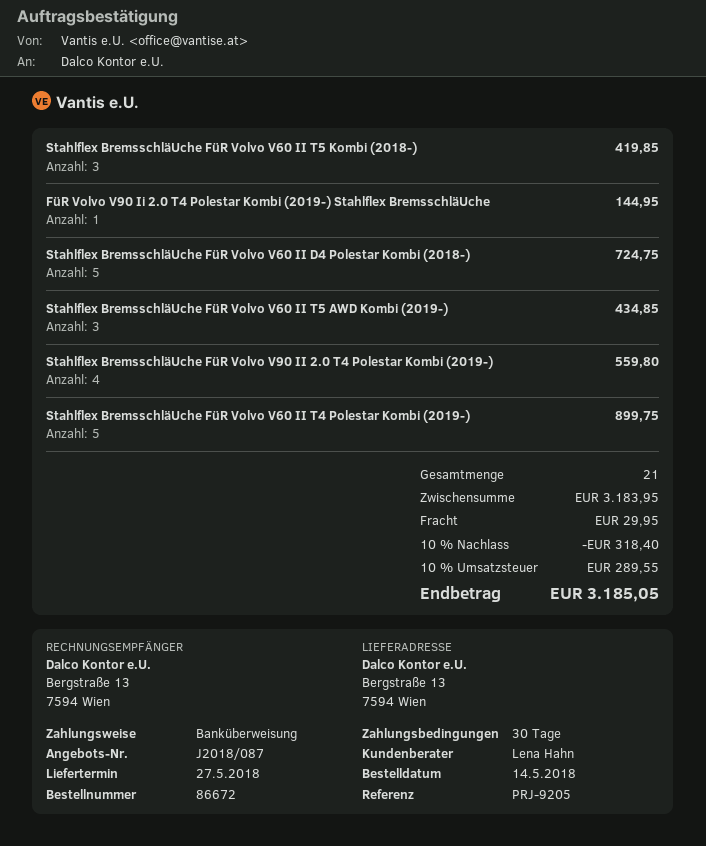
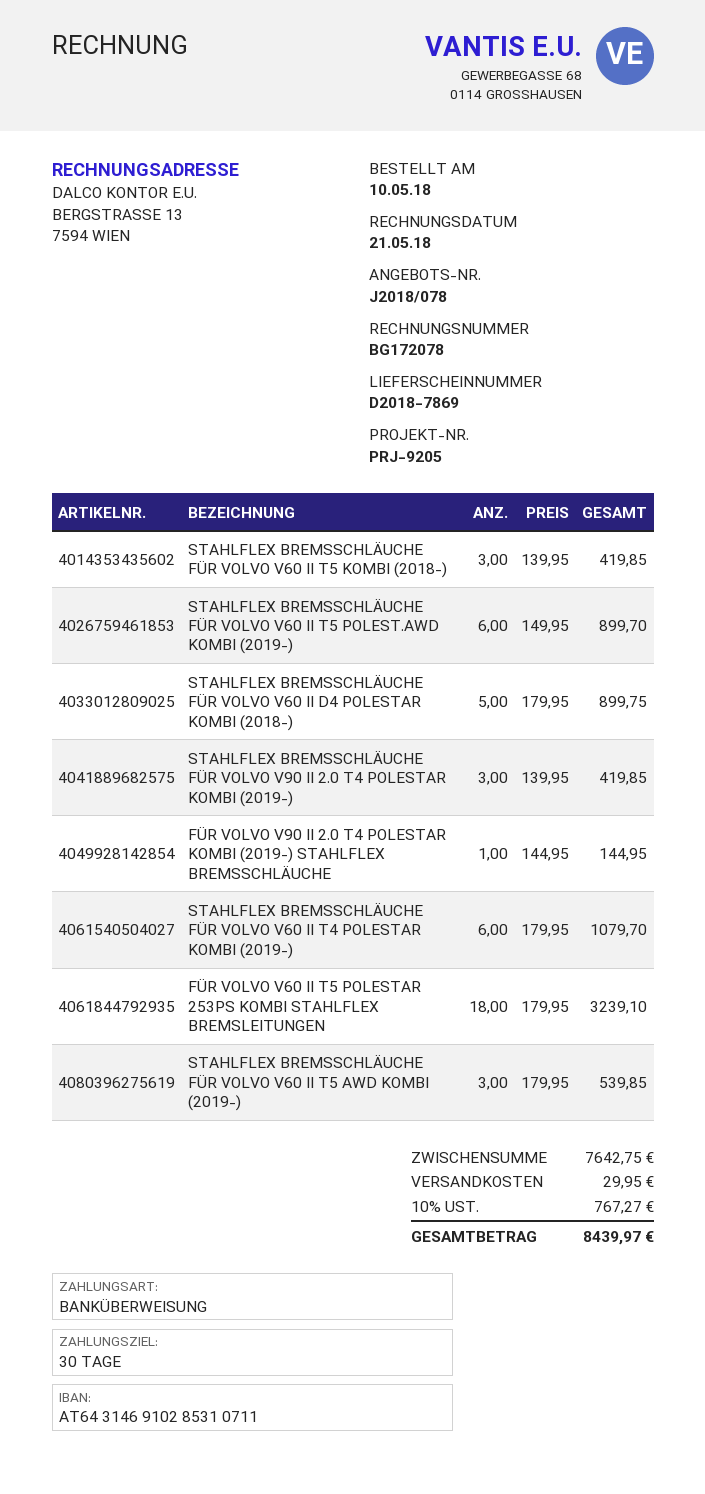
quote number: J2018/087 -> J2018/078
order date: 2018-05-14 -> 2018-05-10
Stahlflex BremsschläUche FüR Volvo V60 II D4 Polestar Kombi (2018-): 5 for 724.75 -> 5 for 899.75
Stahlflex BremsschläUche FüR Volvo V60 II T5 AWD Kombi (2019-): 3 for 434.85 -> 3 for 539.85
Stahlflex BremsschläUche FüR Volvo V90 II 2.0 T4 Polestar Kombi (2019-): 4 for 559.80 -> 3 for 419.85
Stahlflex BremsschläUche FüR Volvo V60 II T4 Polestar Kombi (2019-): 5 for 899.75 -> 6 for 1079.70
STAHLFLEX BREMSSCHLÄUCHE FÜR VOLVO V60 II T5 POLEST.AWD KOMBI (2019-): none -> 6 for 899.70
FÜR VOLVO V60 II T5 POLESTAR 253PS KOMBI STAHLFLEX BREMSLEITUNGEN: none -> 18 for 3239.10
subtotal: 3183.95 -> 7642.75
discount: 10% = 318.40 -> none
tax: 10% = 289.55 -> 10% = 767.27
total: 3185.05 -> 8439.97

